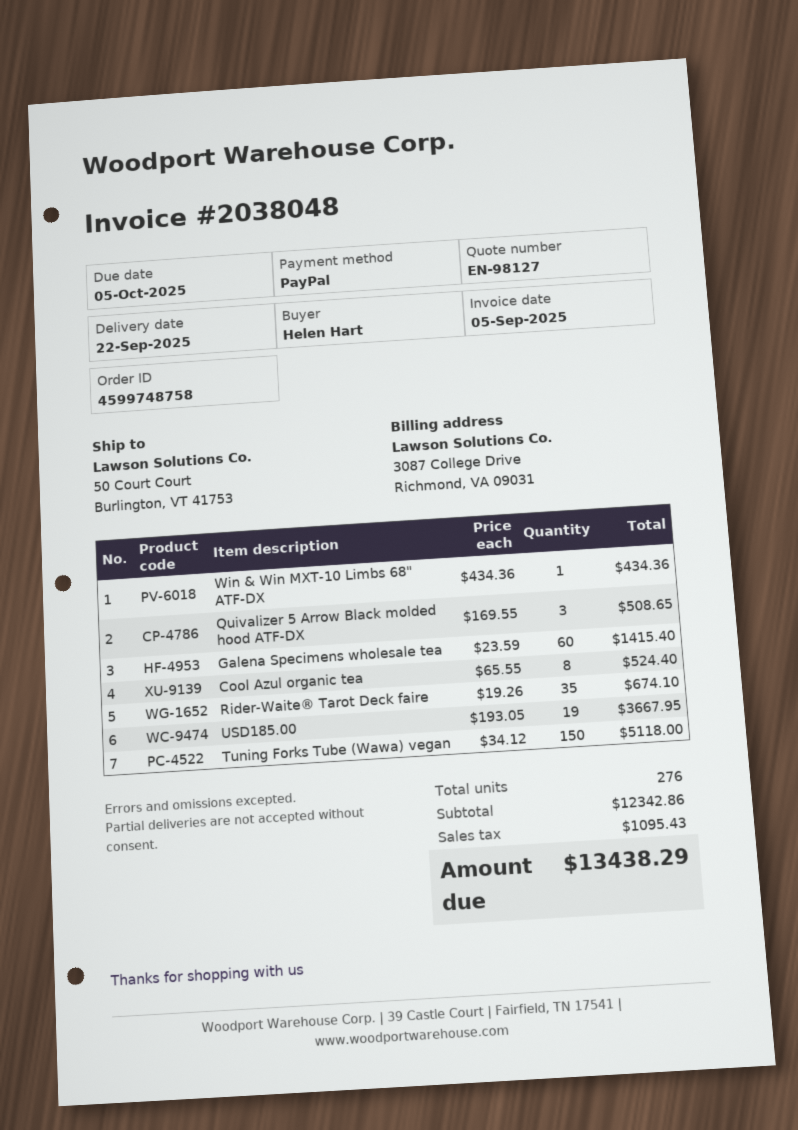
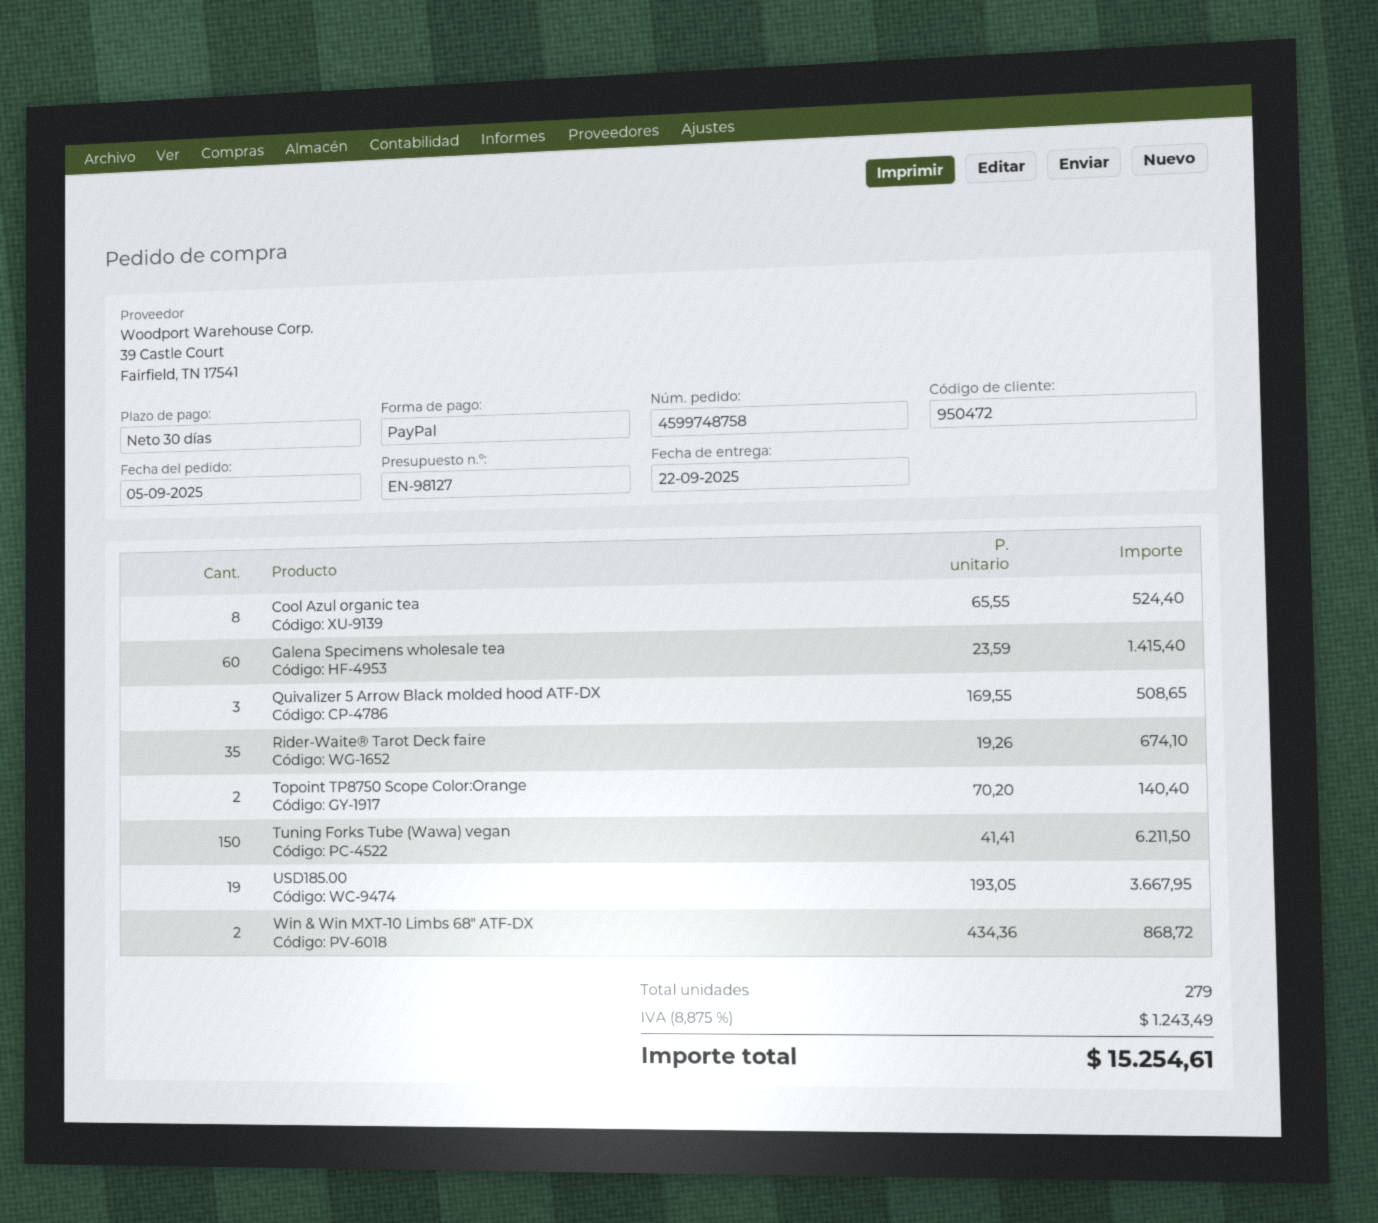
Win & Win MXT-10 Limbs 68" ATF-DX: 1 x 434.36 = 434.36 -> 2 x 434.36 = 868.72
Tuning Forks Tube (Wawa) vegan: 150 x 34.12 = 5118.00 -> 150 x 41.41 = 6211.50
Topoint TP8750 Scope Color:Orange: none -> 2 x 70.20 = 140.40
total quantity: 276 -> 279
tax: 1095.43 -> 1243.49
total: 13438.29 -> 15254.61

